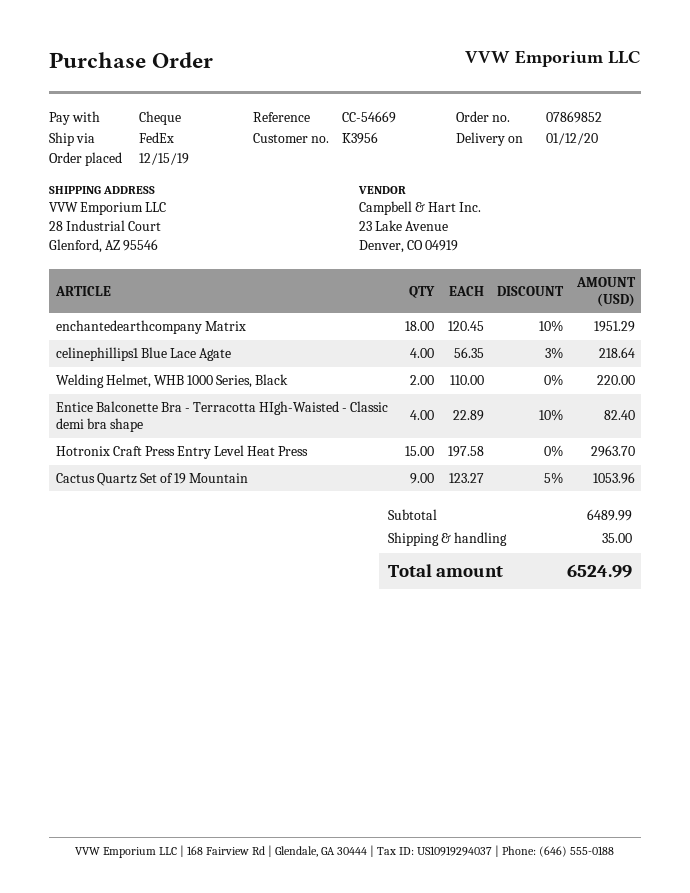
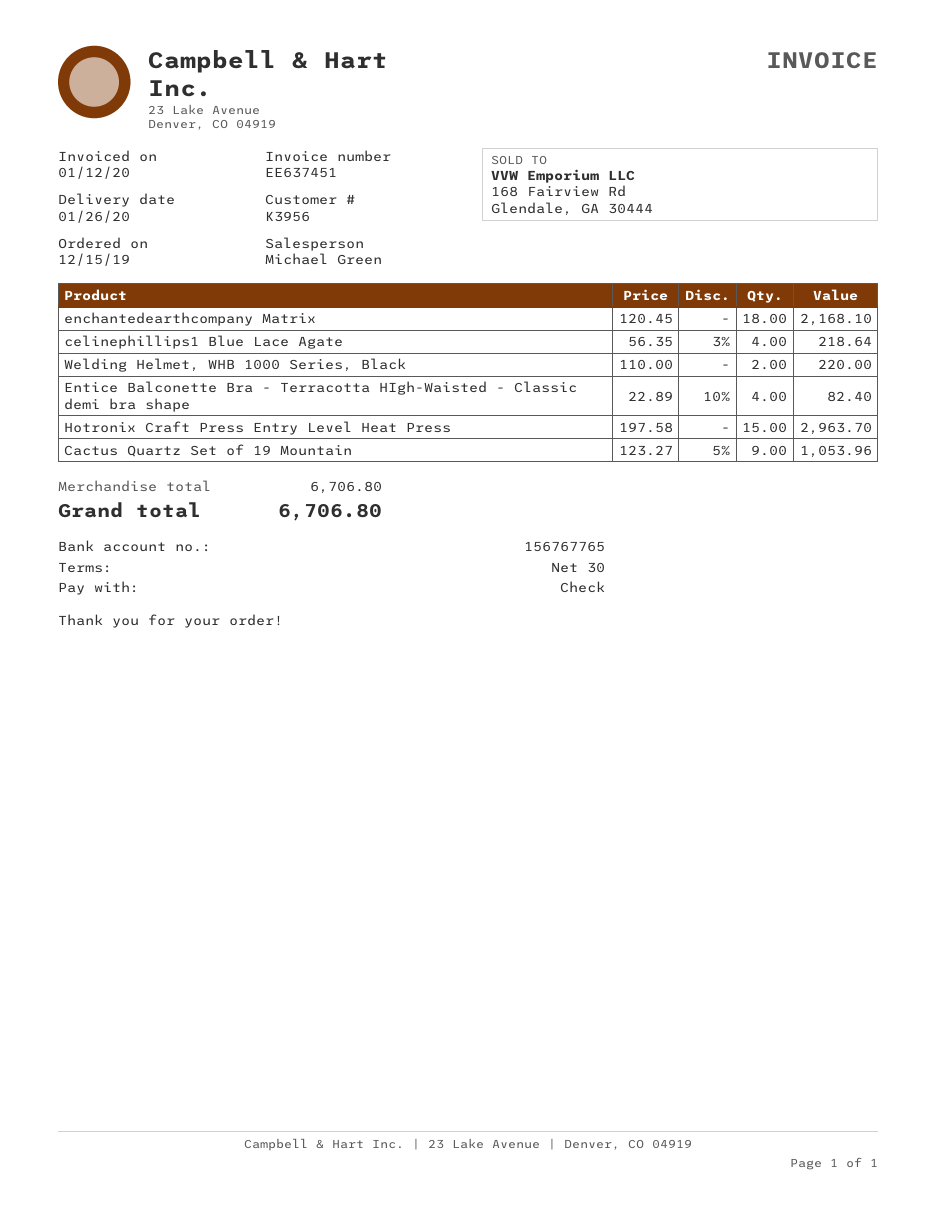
delivery date: 2020-01-12 -> 2020-01-26
enchantedearthcompany Matrix: 18 x 120.45 - 10% = 1951.29 -> 18 x 120.45 = 2168.10
subtotal: 6489.99 -> 6706.80
shipping: 35.00 -> none
total: 6524.99 -> 6706.80

